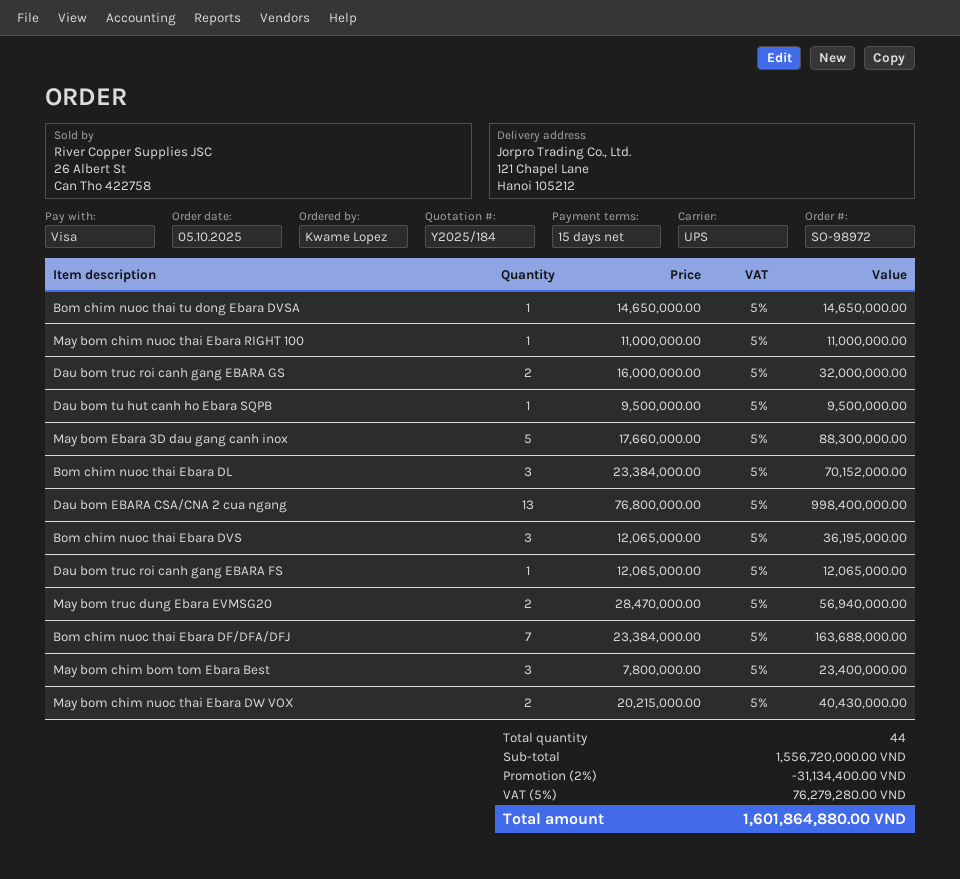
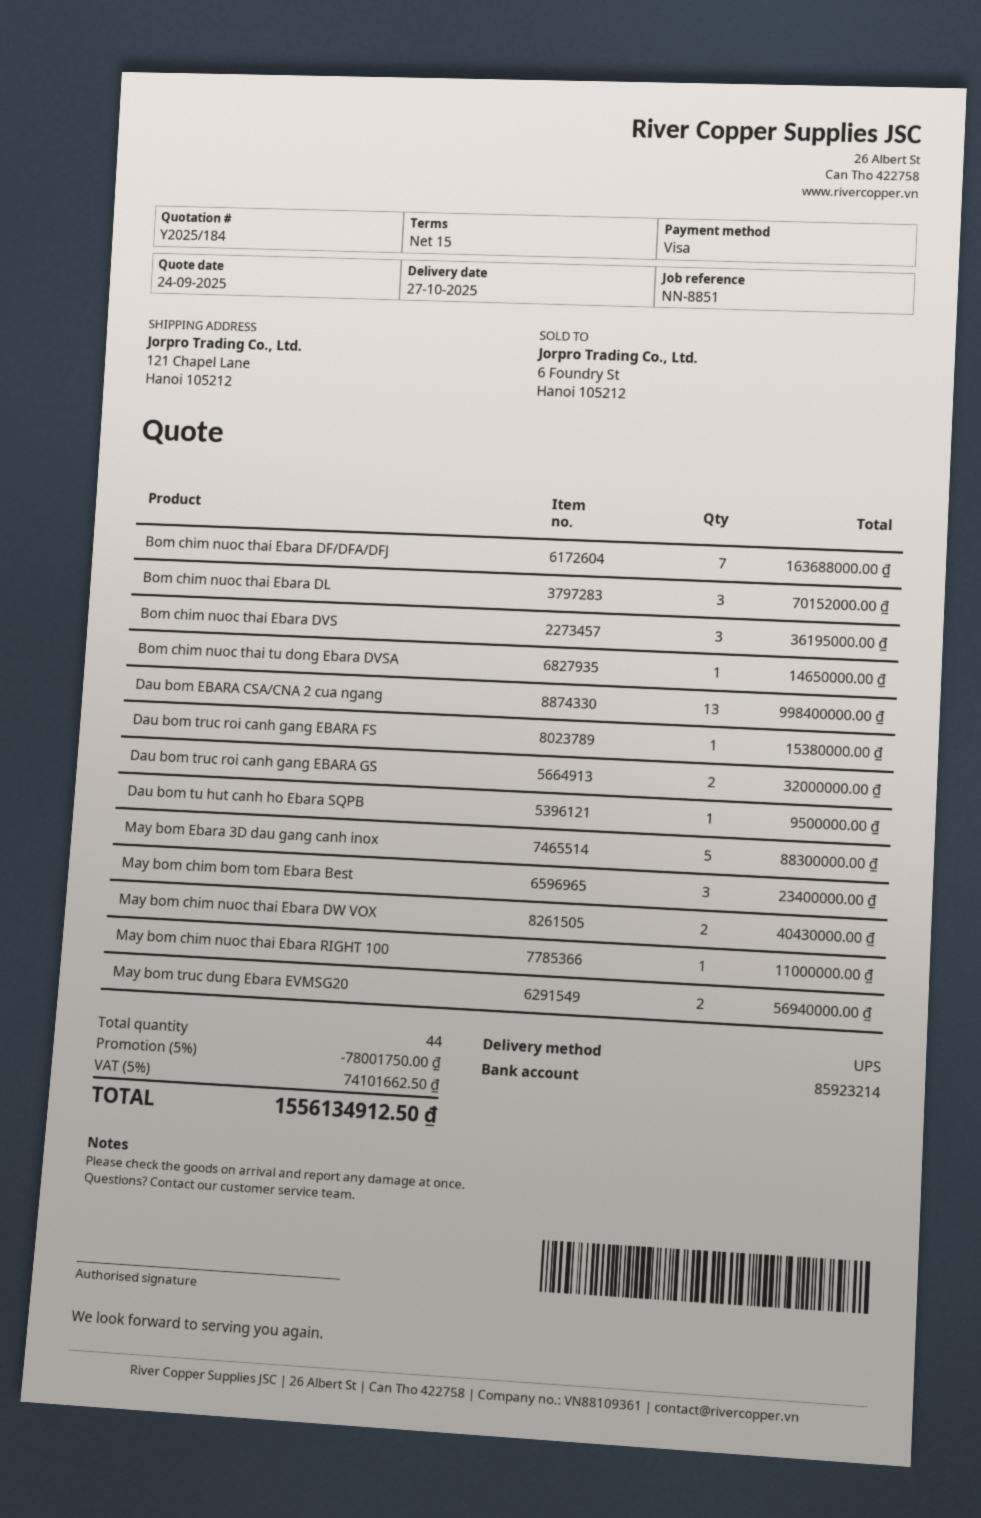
Dau bom truc roi canh gang EBARA FS: 1 for 12065000.00 -> 1 for 15380000.00
discount: 2% = 31134400.00 -> 5% = 78001750.00
tax: 5% = 76279280.00 -> 5% = 74101662.50
total: 1601864880.00 -> 1556134912.50

